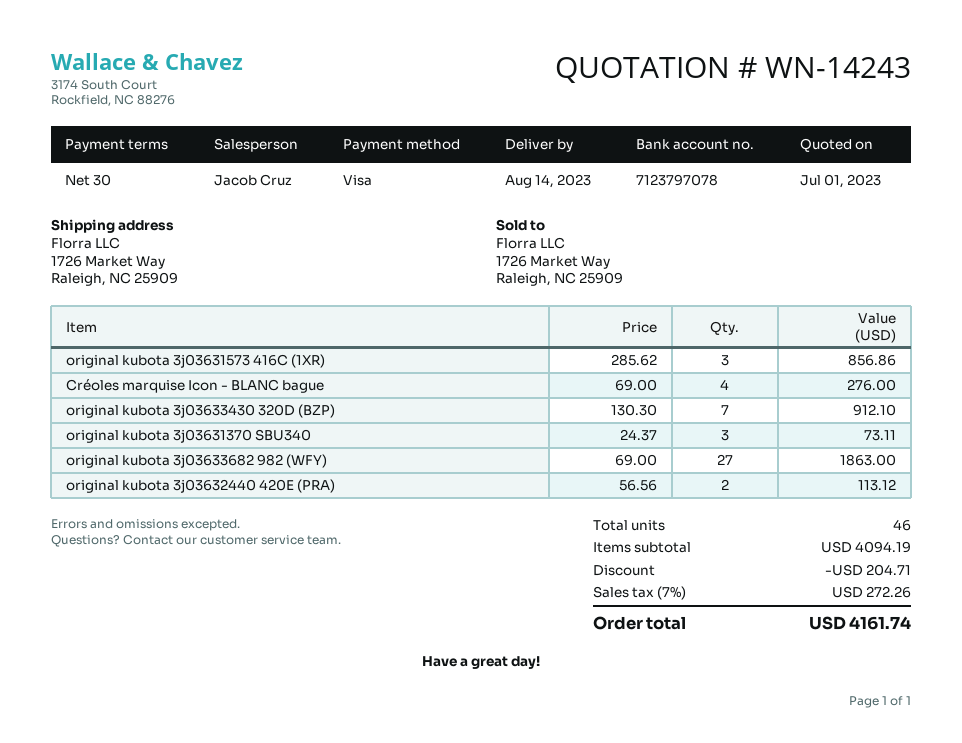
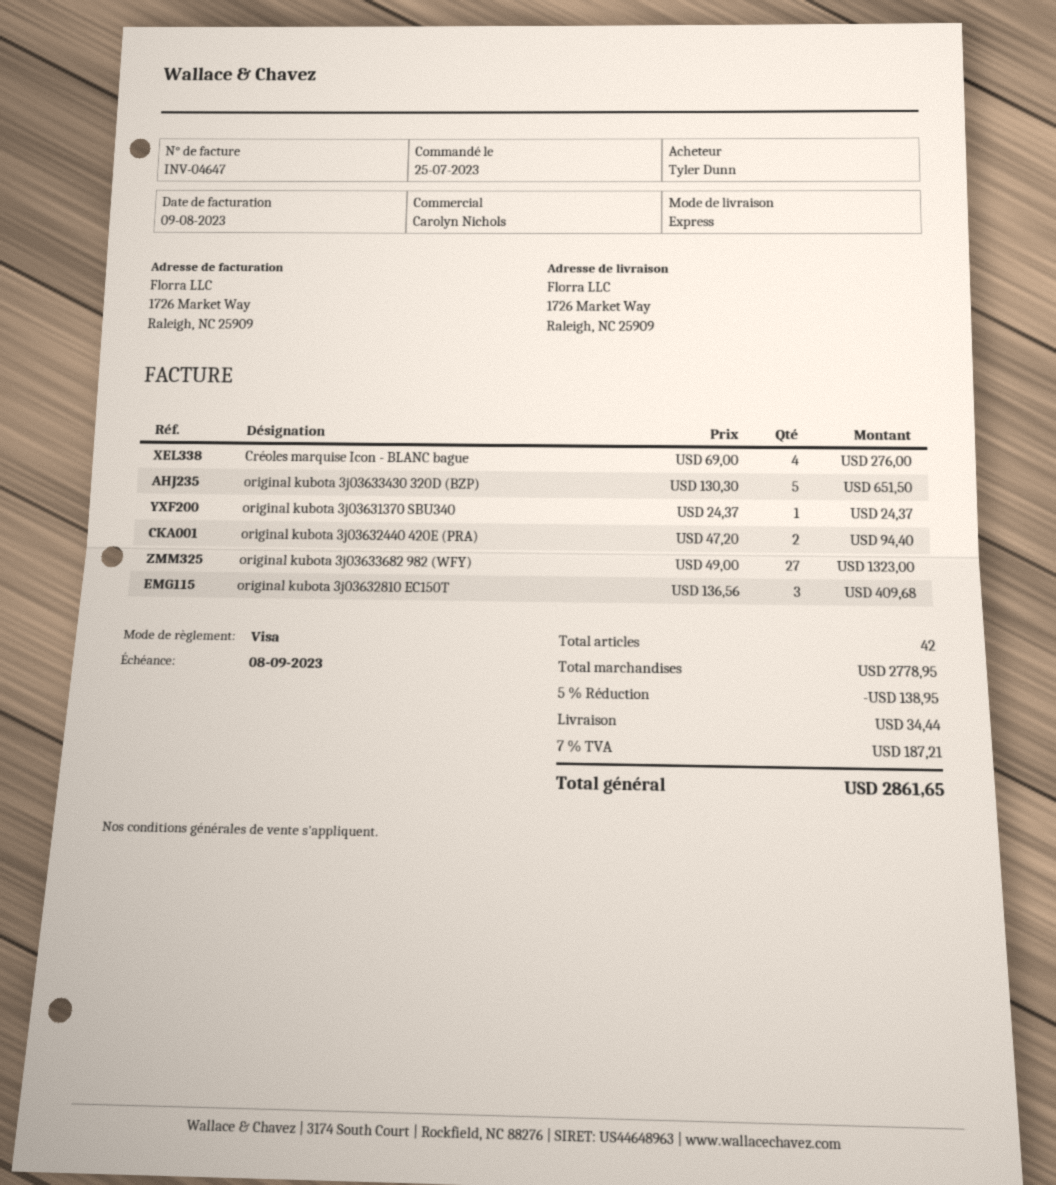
sales rep: Jacob Cruz -> Carolyn Nichols
original kubota 3j03631573 416C (1XR): 3 x 285.62 = 856.86 -> none
original kubota 3j03633430 320D (BZP): 7 x 130.30 = 912.10 -> 5 x 130.30 = 651.50
original kubota 3j03631370 SBU340: 3 x 24.37 = 73.11 -> 1 x 24.37 = 24.37
original kubota 3j03633682 982 (WFY): 27 x 69.00 = 1863.00 -> 27 x 49.00 = 1323.00
original kubota 3j03632440 420E (PRA): 2 x 56.56 = 113.12 -> 2 x 47.20 = 94.40
original kubota 3j03632810 EC150T: none -> 3 x 136.56 = 409.68
total quantity: 46 -> 42
subtotal: 4094.19 -> 2778.95
discount: 204.71 -> 138.95
shipping: none -> 34.44
tax: 7% = 272.26 -> 7% = 187.21
total: 4161.74 -> 2861.65

